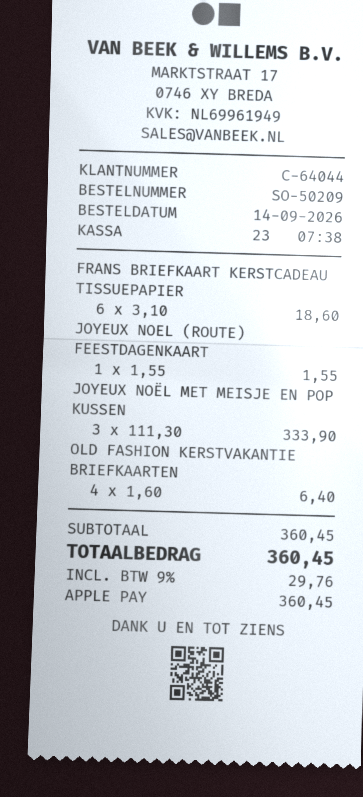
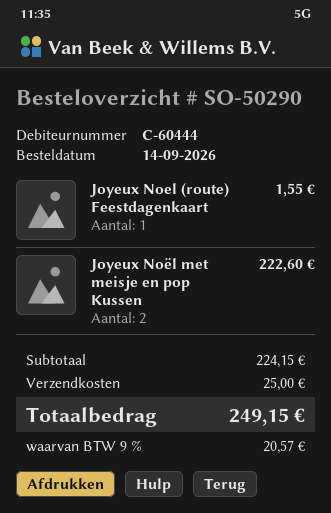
order number: SO-50209 -> SO-50290
customer number: C-64044 -> C-60444
FRANS BRIEFKAART KERSTCADEAU TISSUEPAPIER: 6 for 18.60 -> none
JOYEUX NOËL MET MEISJE EN POP KUSSEN: 3 for 333.90 -> 2 for 222.60
OLD FASHION KERSTVAKANTIE BRIEFKAARTEN: 4 for 6.40 -> none
subtotal: 360.45 -> 224.15
shipping: none -> 25.00
tax: 9% = 29.76 -> 9% = 20.57
total: 360.45 -> 249.15

